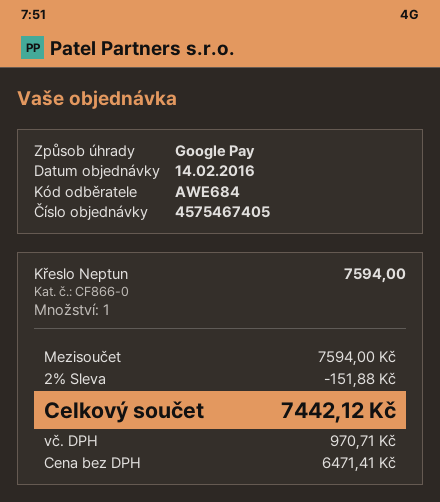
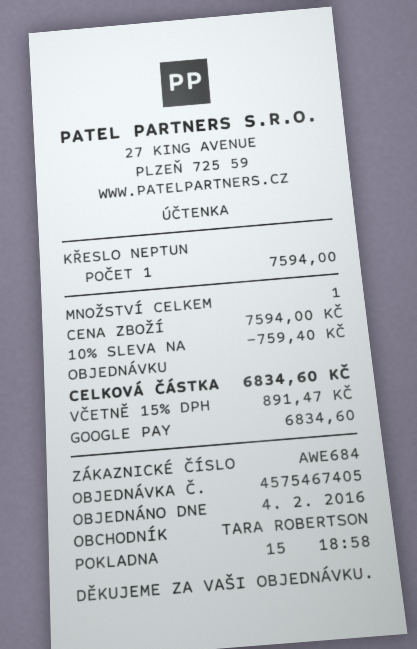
order date: 2016-02-14 -> 2016-02-04
discount: 2% = 151.88 -> 10% = 759.40
tax: 970.71 -> 891.47
total: 7442.12 -> 6834.60

